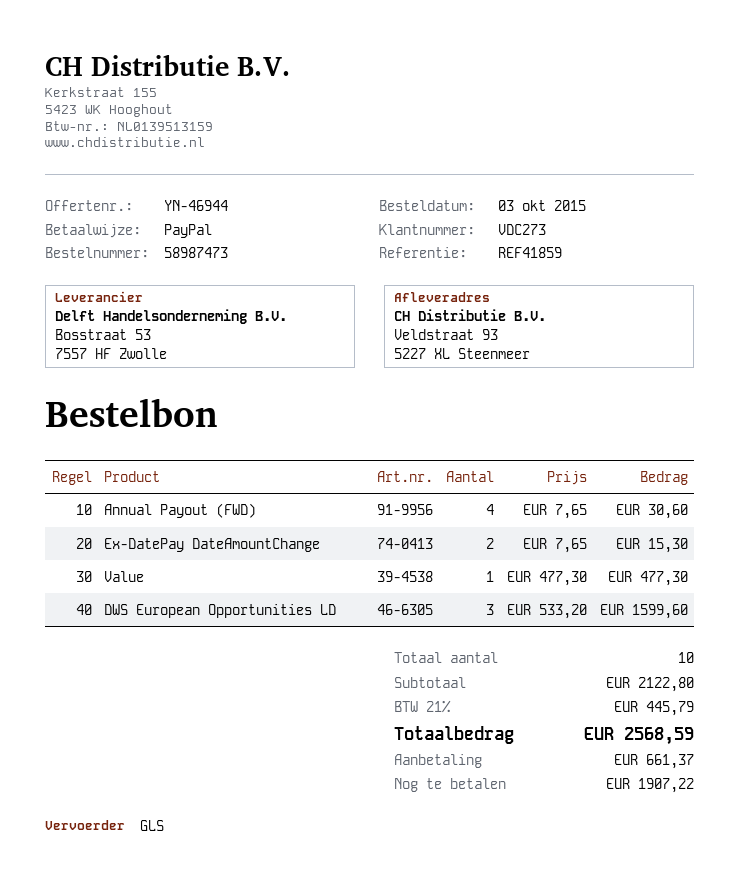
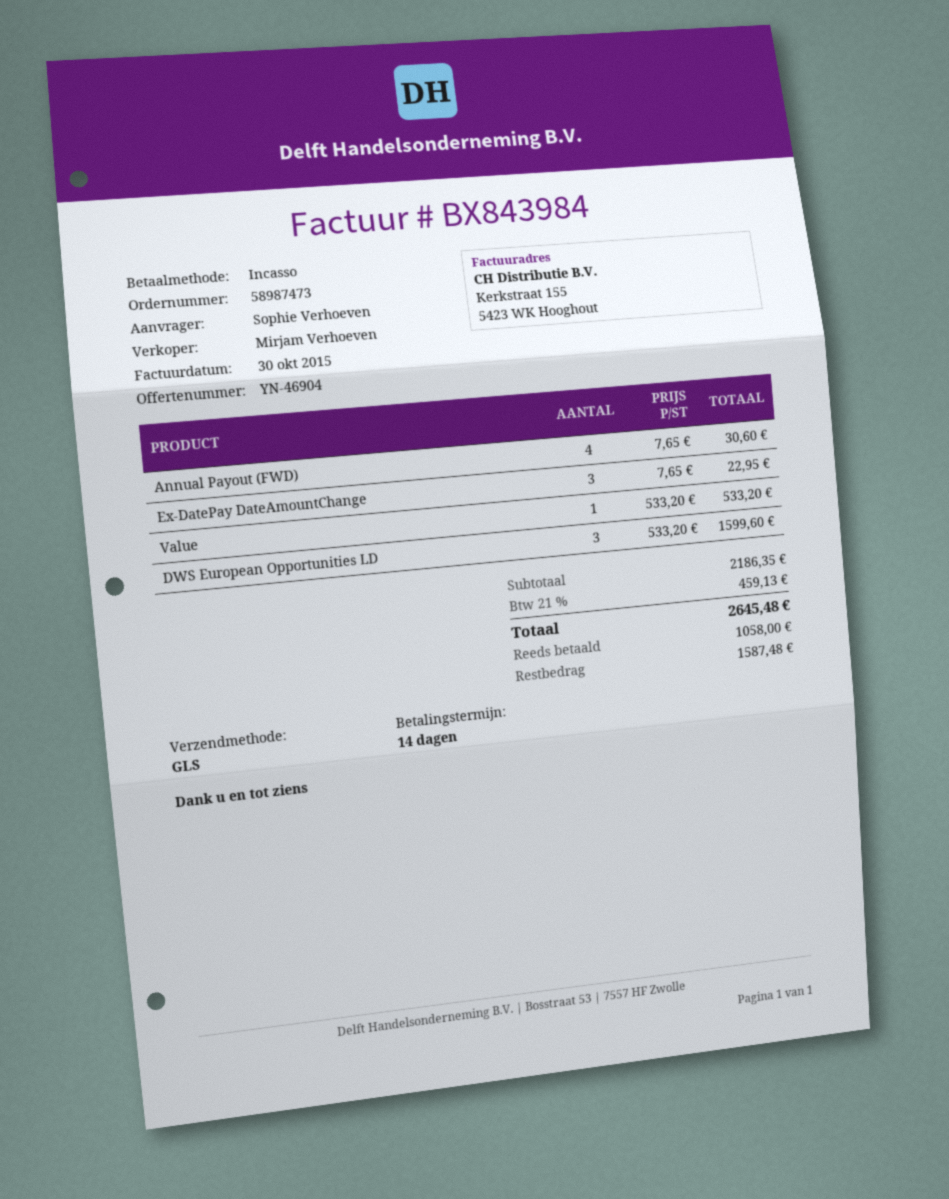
quote number: YN-46944 -> YN-46904
payment method: PayPal -> direct debit
Ex-DatePay DateAmountChange: 2 x 7.65 = 15.30 -> 3 x 7.65 = 22.95
Value: 1 x 477.30 = 477.30 -> 1 x 533.20 = 533.20
subtotal: 2122.80 -> 2186.35
tax: 21% = 445.79 -> 21% = 459.13
total: 2568.59 -> 2645.48
deposit: 661.37 -> 1058.00
balance: 1907.22 -> 1587.48

